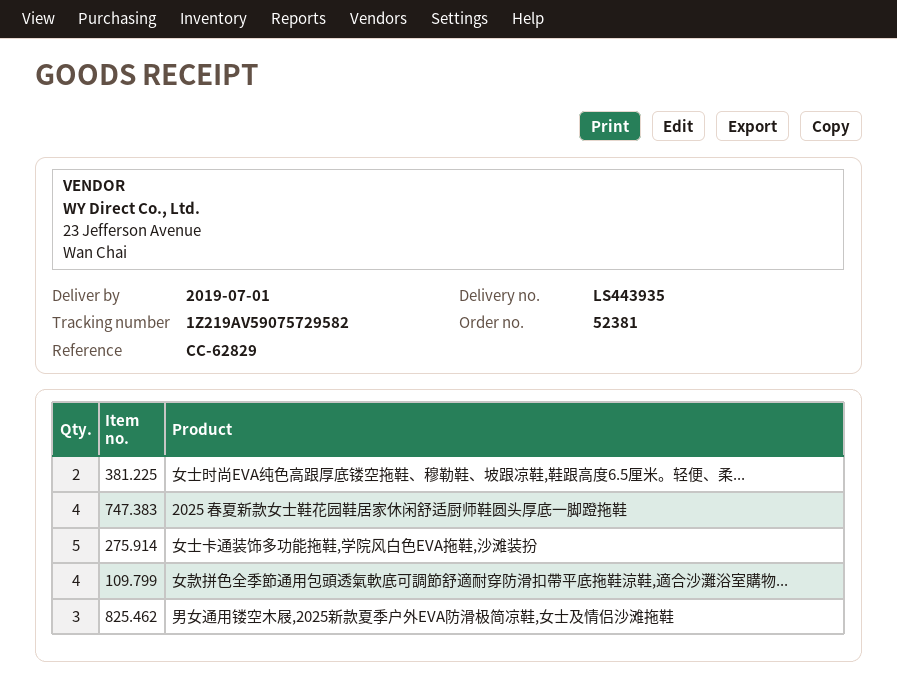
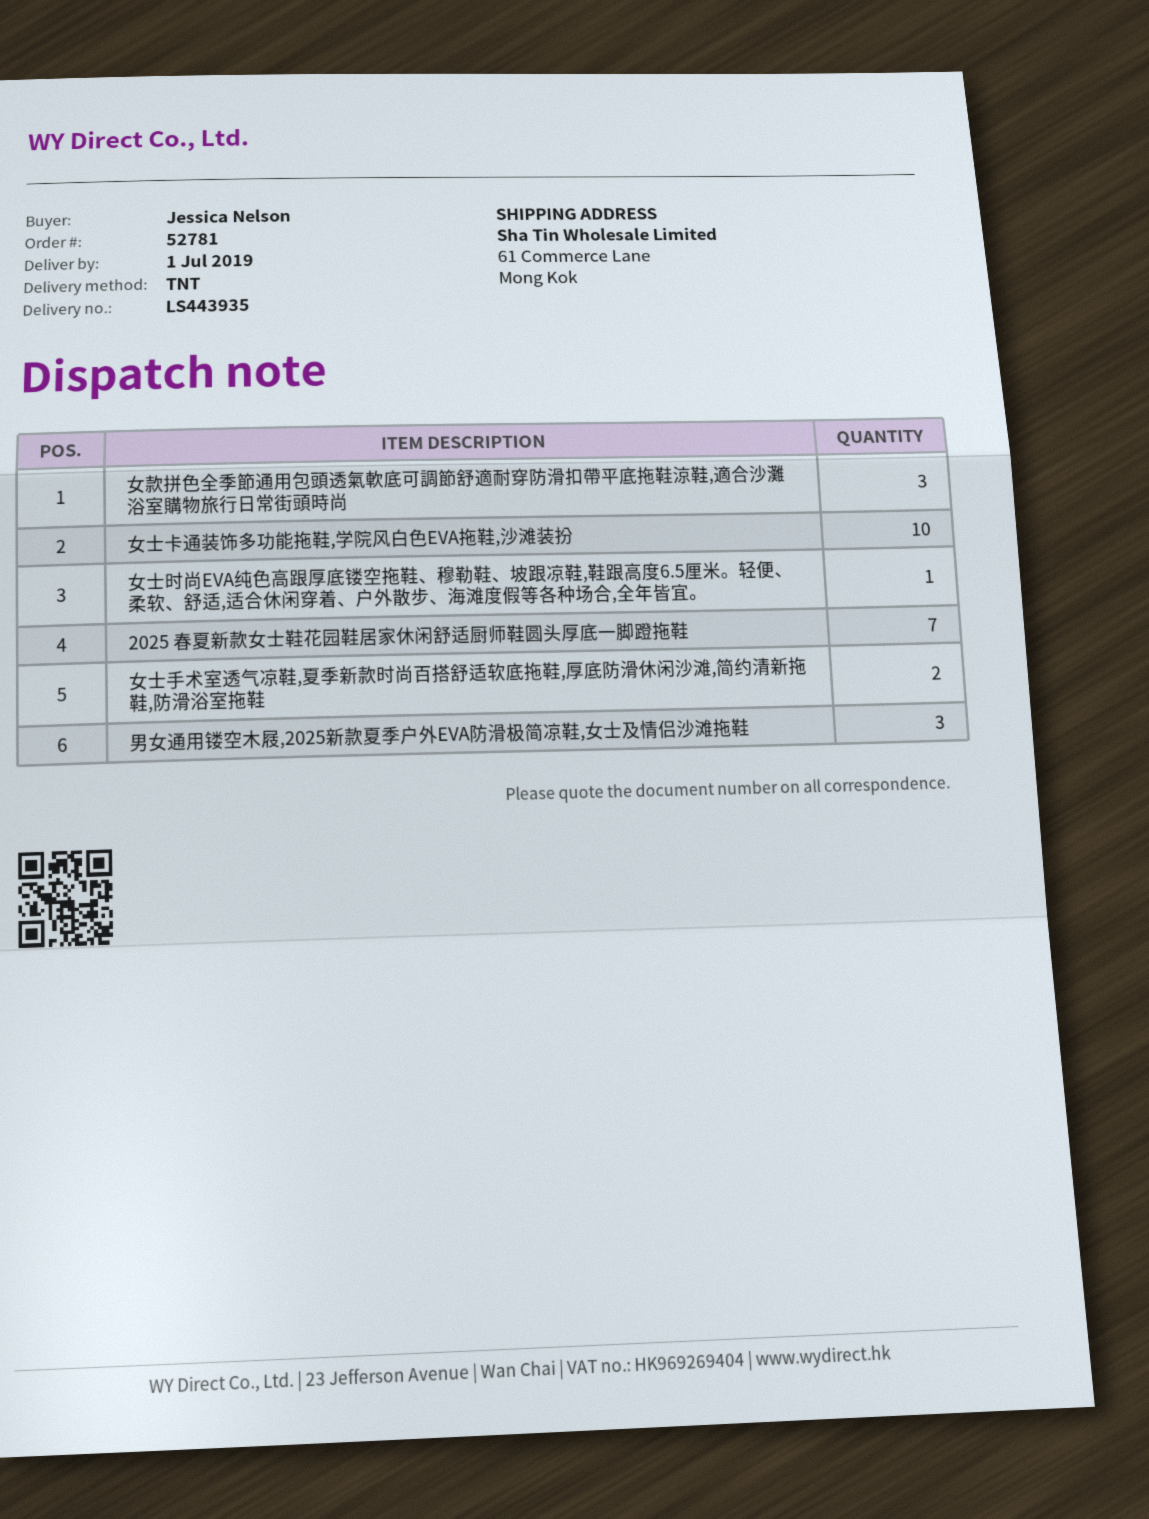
order number: 52381 -> 52781
女士时尚EVA纯色高跟厚底镂空拖鞋、穆勒鞋、坡跟凉鞋,鞋跟高度6.5厘米。轻便、柔...: 2 -> 1
2025 春夏新款女士鞋花园鞋居家休闲舒适厨师鞋圆头厚底一脚蹬拖鞋: 4 -> 7
女士卡通装饰多功能拖鞋,学院风白色EVA拖鞋,沙滩装扮: 5 -> 10
女款拼色全季節通用包頭透氣軟底可調節舒適耐穿防滑扣帶平底拖鞋涼鞋,適合沙灘浴室購物...: 4 -> 3
女士手术室透气凉鞋,夏季新款时尚百搭舒适软底拖鞋,厚底防滑休闲沙滩,简约清新拖鞋,防滑浴室拖鞋: none -> 2

